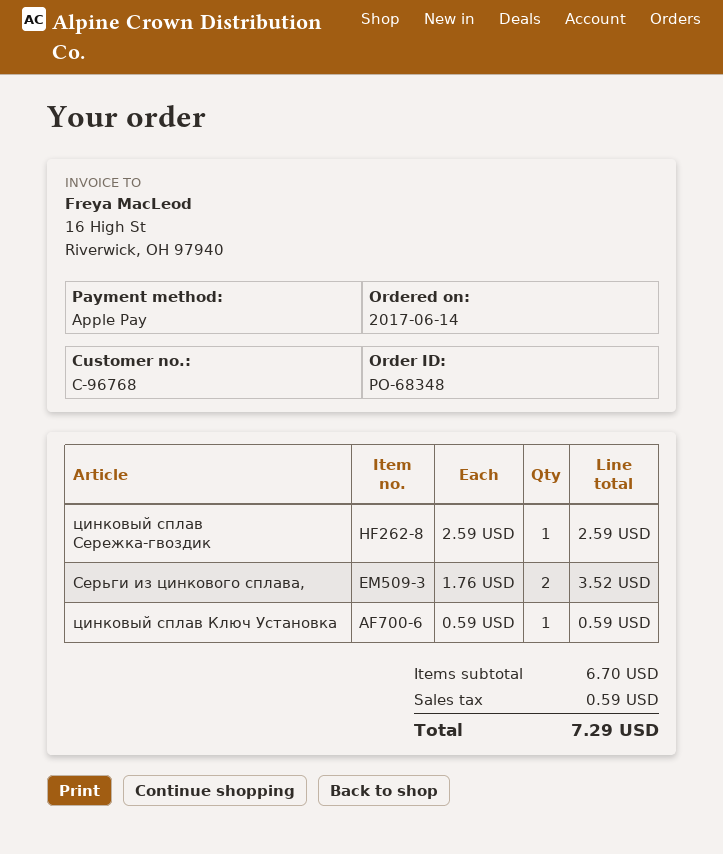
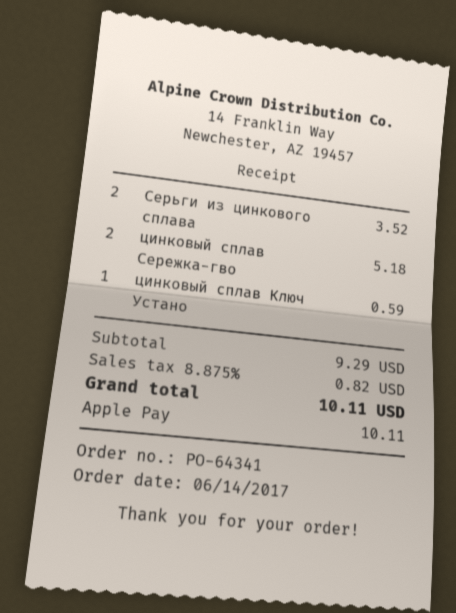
order number: PO-68348 -> PO-64341
цинковый сплав Сережка-гвоздик: 1 for 2.59 -> 2 for 5.18
subtotal: 6.70 -> 9.29
tax: 0.59 -> 0.82
total: 7.29 -> 10.11

